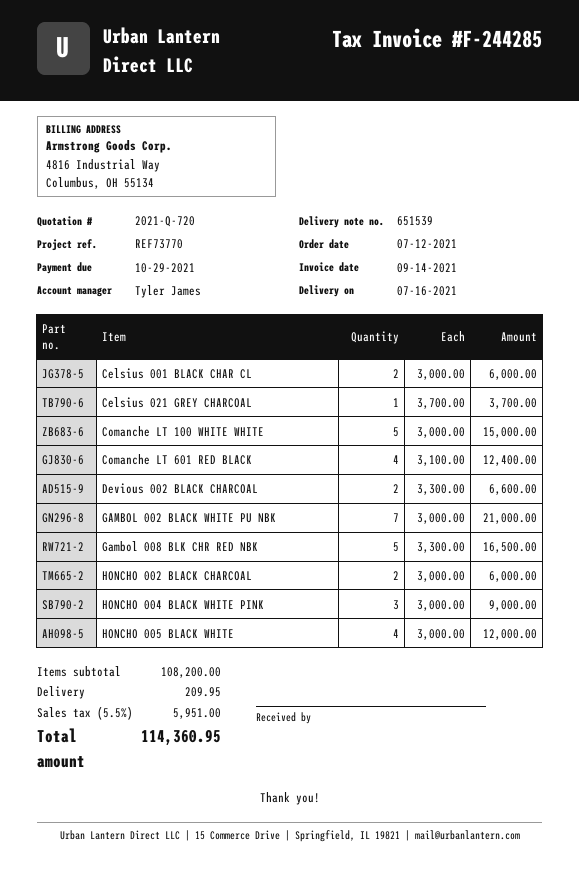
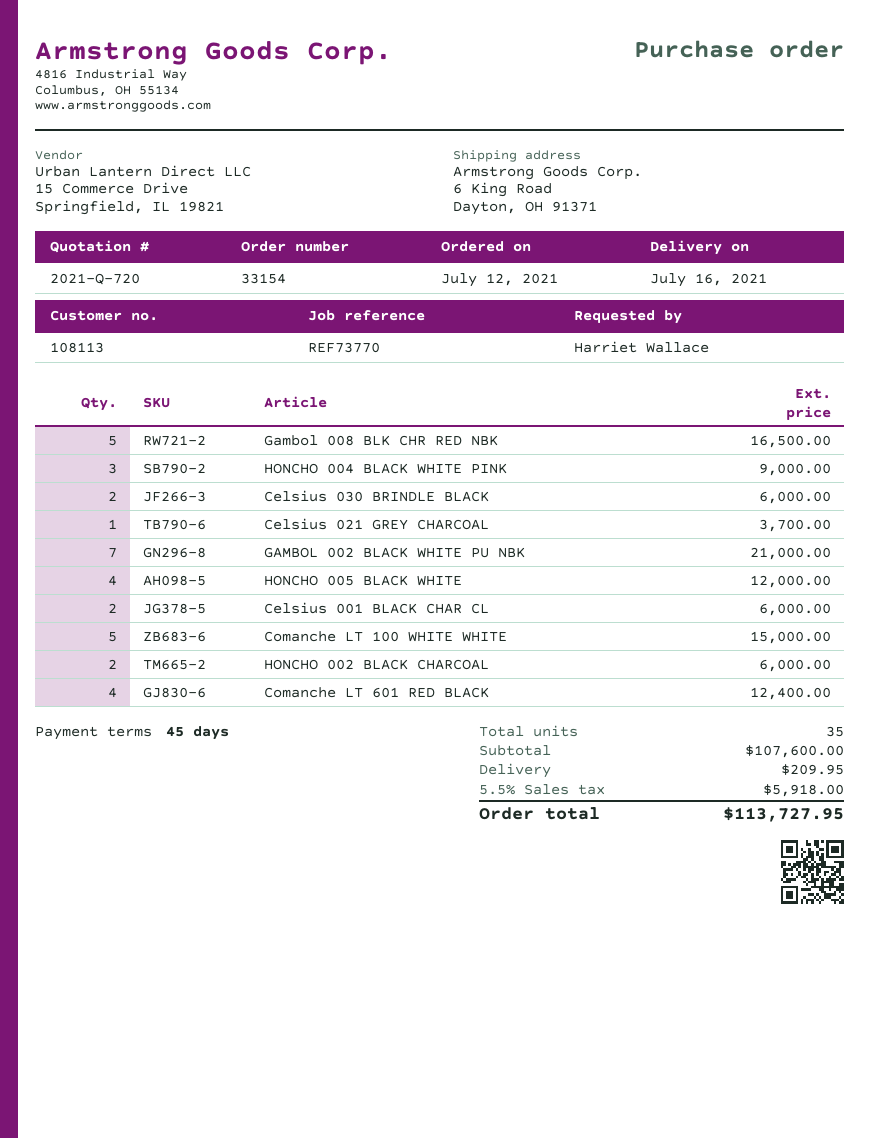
Devious 002 BLACK CHARCOAL: 2 for 6600.00 -> none
Celsius 030 BRINDLE BLACK: none -> 2 for 6000.00
subtotal: 108200.00 -> 107600.00
tax: 5.5% = 5951.00 -> 5.5% = 5918.00
total: 114360.95 -> 113727.95

